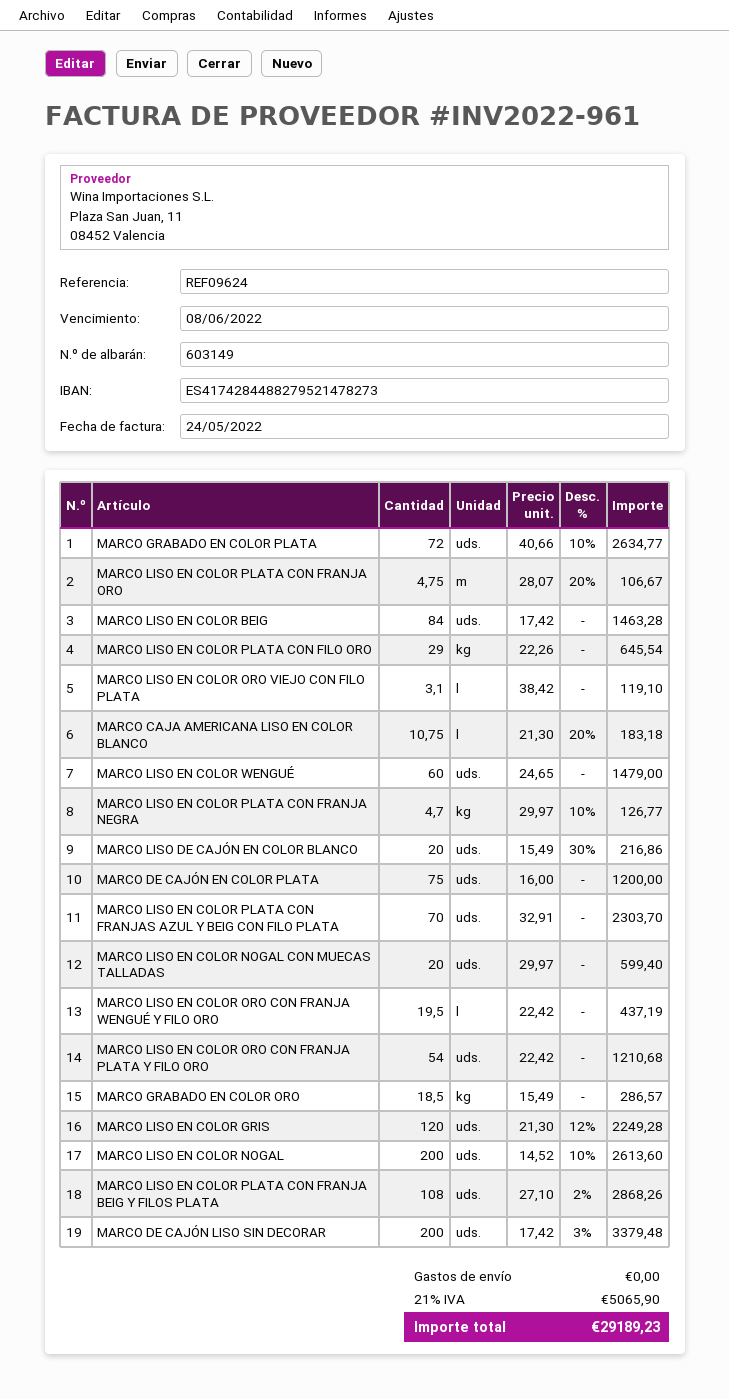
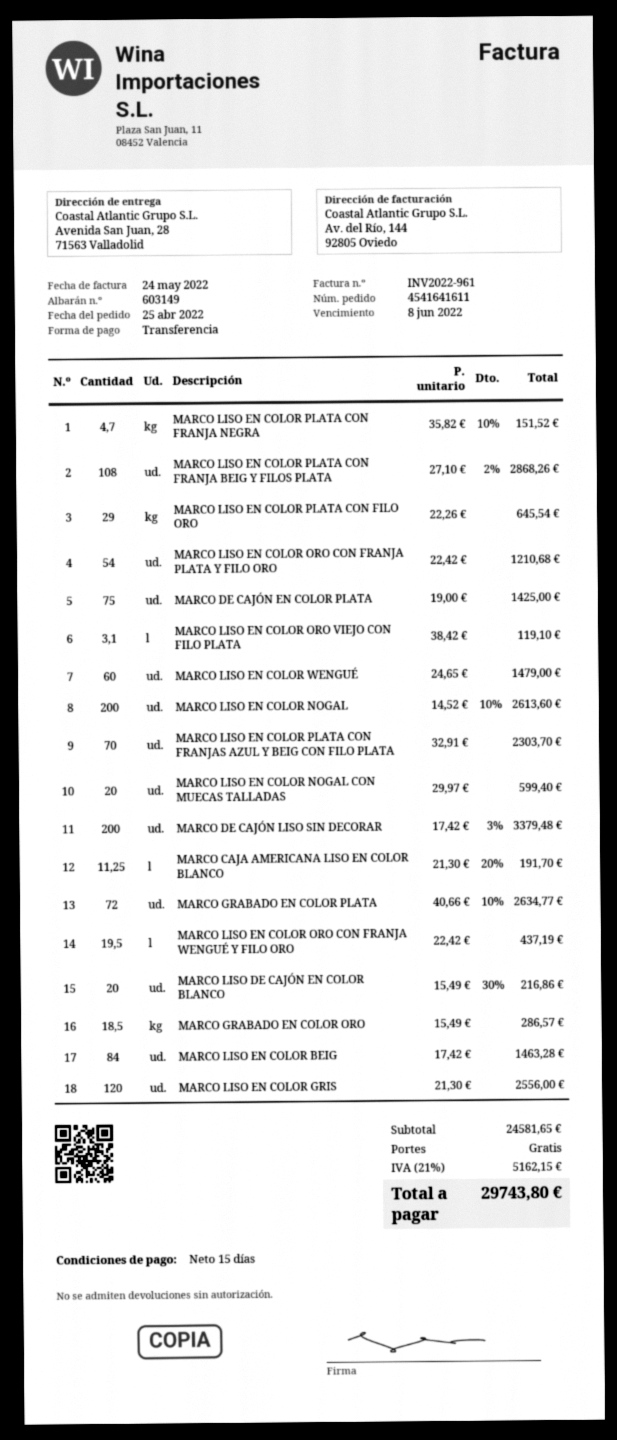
MARCO LISO EN COLOR PLATA CON FRANJA ORO: 4.75 x 28.07 - 20% = 106.67 -> none
MARCO CAJA AMERICANA LISO EN COLOR BLANCO: 10.75 x 21.30 - 20% = 183.18 -> 11.25 x 21.30 - 20% = 191.70
MARCO LISO EN COLOR PLATA CON FRANJA NEGRA: 4.7 x 29.97 - 10% = 126.77 -> 4.7 x 35.82 - 10% = 151.52
MARCO DE CAJÓN EN COLOR PLATA: 75 x 16.00 = 1200.00 -> 75 x 19.00 = 1425.00
MARCO LISO EN COLOR GRIS: 120 x 21.30 - 12% = 2249.28 -> 120 x 21.30 = 2556.00
tax: 21% = 5065.90 -> 21% = 5162.15
total: 29189.23 -> 29743.80

